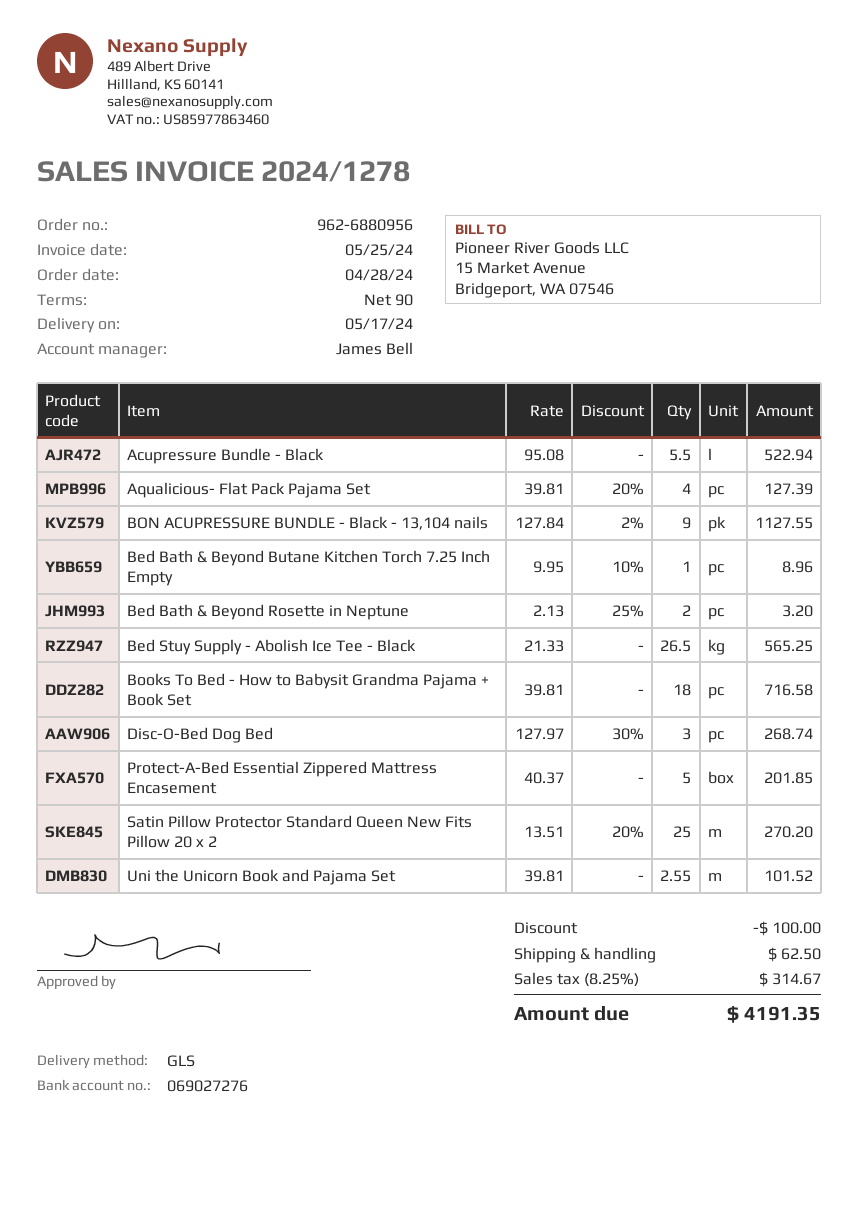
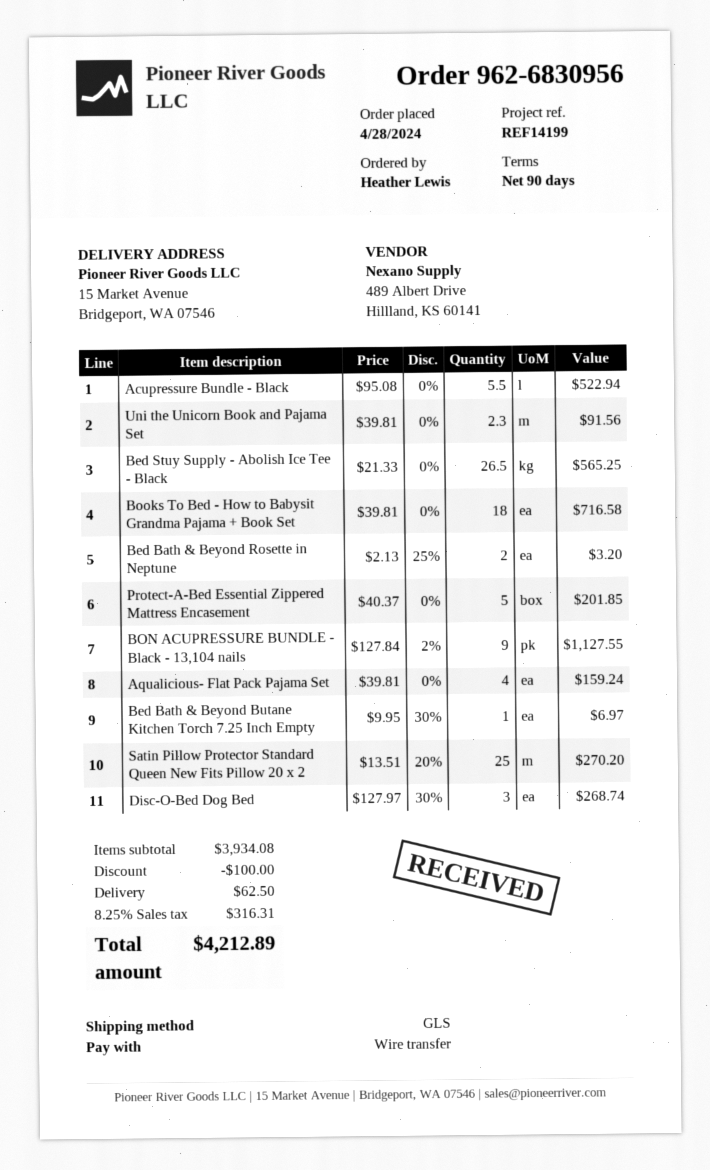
order number: 962-6880956 -> 962-6830956
Aqualicious- Flat Pack Pajama Set: 4 x 39.81 - 20% = 127.39 -> 4 x 39.81 = 159.24
Bed Bath & Beyond Butane Kitchen Torch 7.25 Inch Empty: 1 x 9.95 - 10% = 8.96 -> 1 x 9.95 - 30% = 6.97
Uni the Unicorn Book and Pajama Set: 2.55 x 39.81 = 101.52 -> 2.3 x 39.81 = 91.56
tax: 8.25% = 314.67 -> 8.25% = 316.31
total: 4191.35 -> 4212.89

